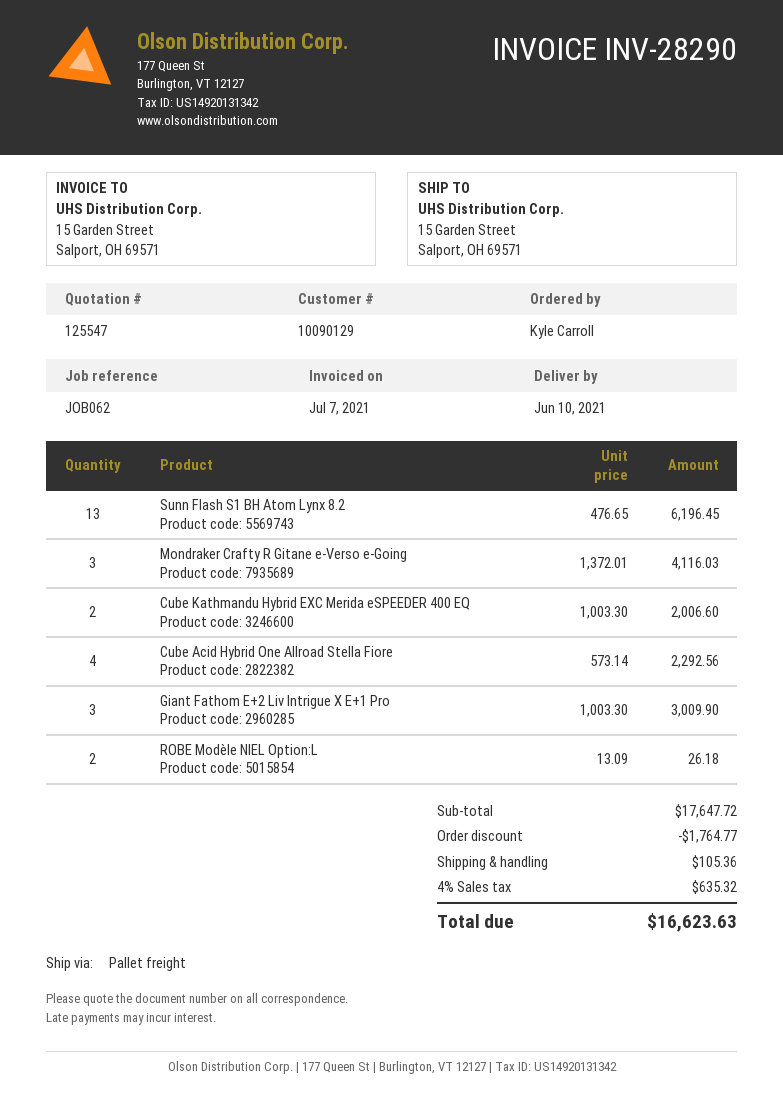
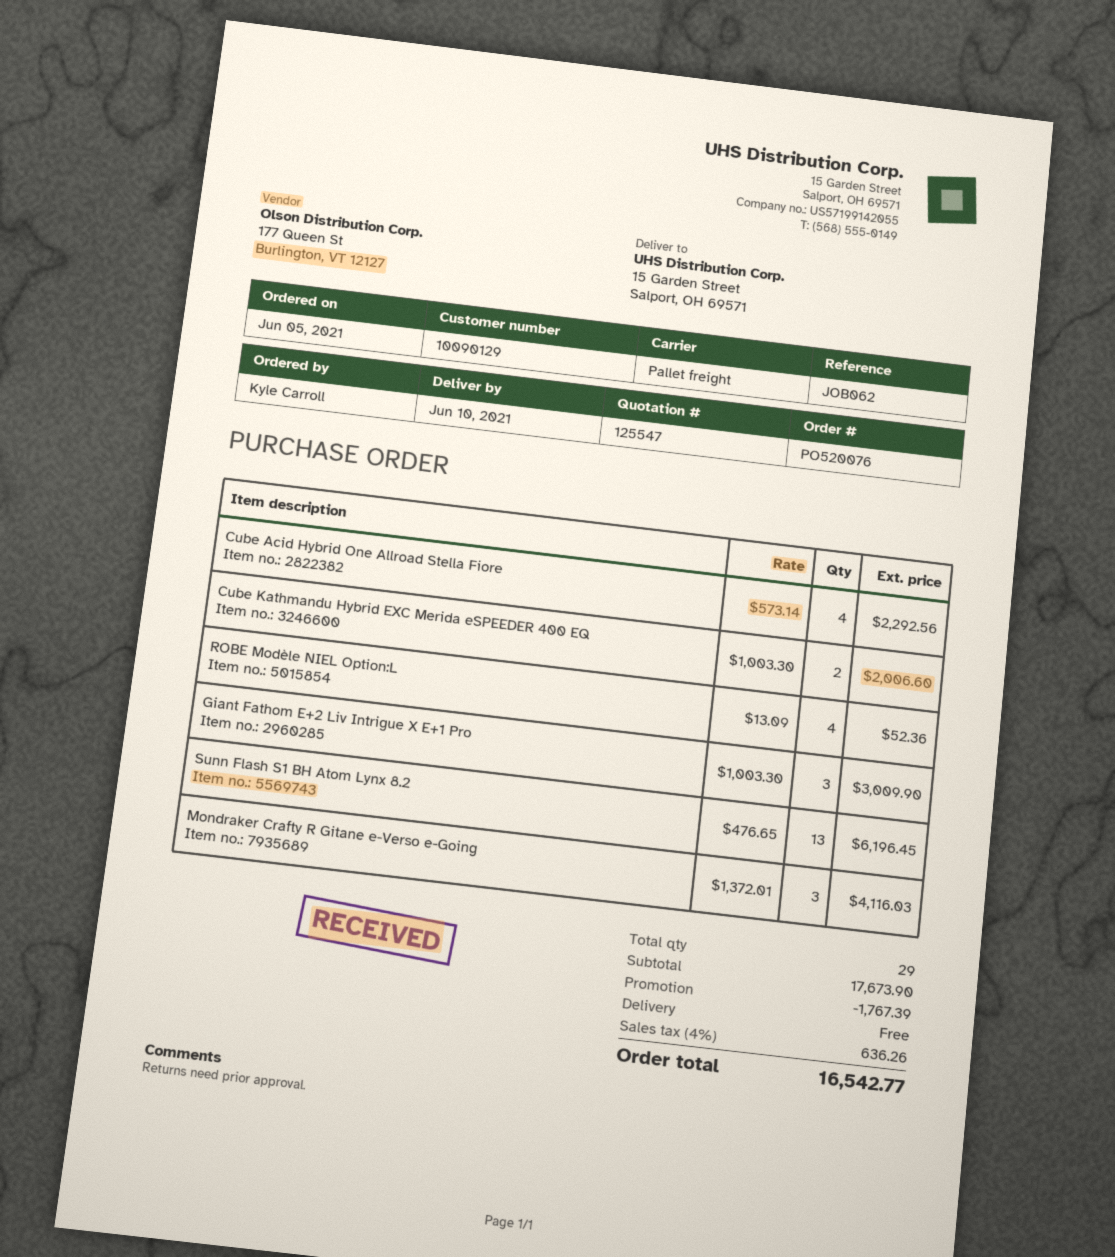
ROBE Modèle NIEL Option:L: 2 x 13.09 = 26.18 -> 4 x 13.09 = 52.36
subtotal: 17647.72 -> 17673.90
discount: 1764.77 -> 1767.39
shipping: 105.36 -> 0.00
tax: 4% = 635.32 -> 4% = 636.26
total: 16623.63 -> 16542.77

